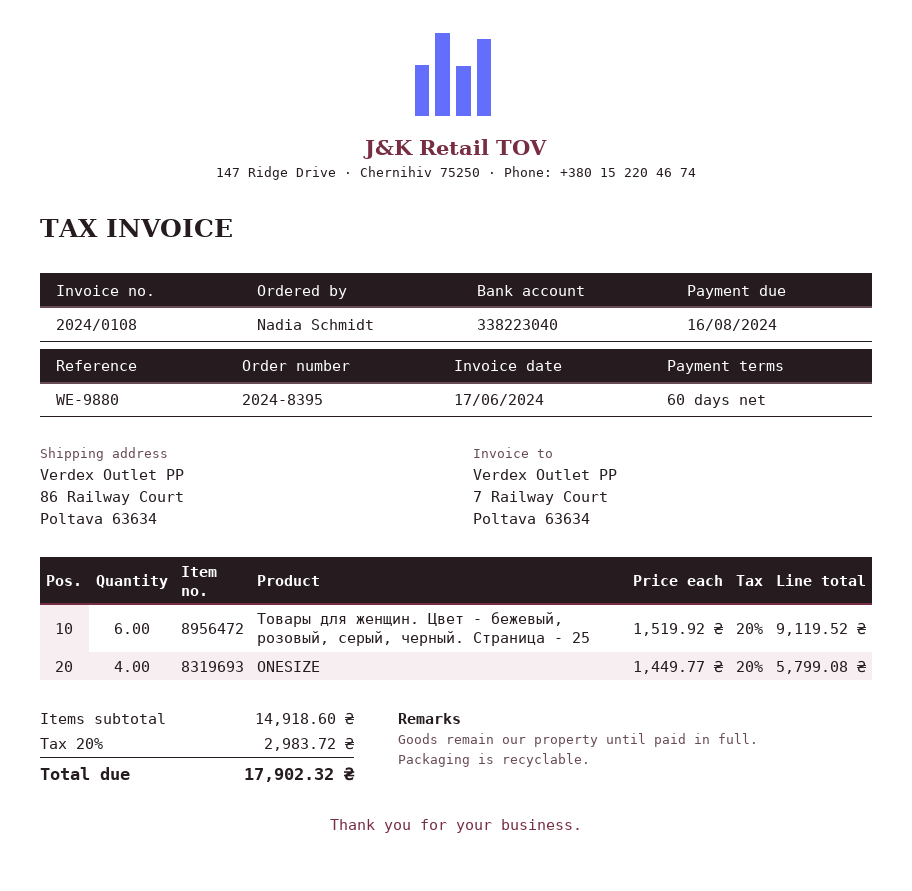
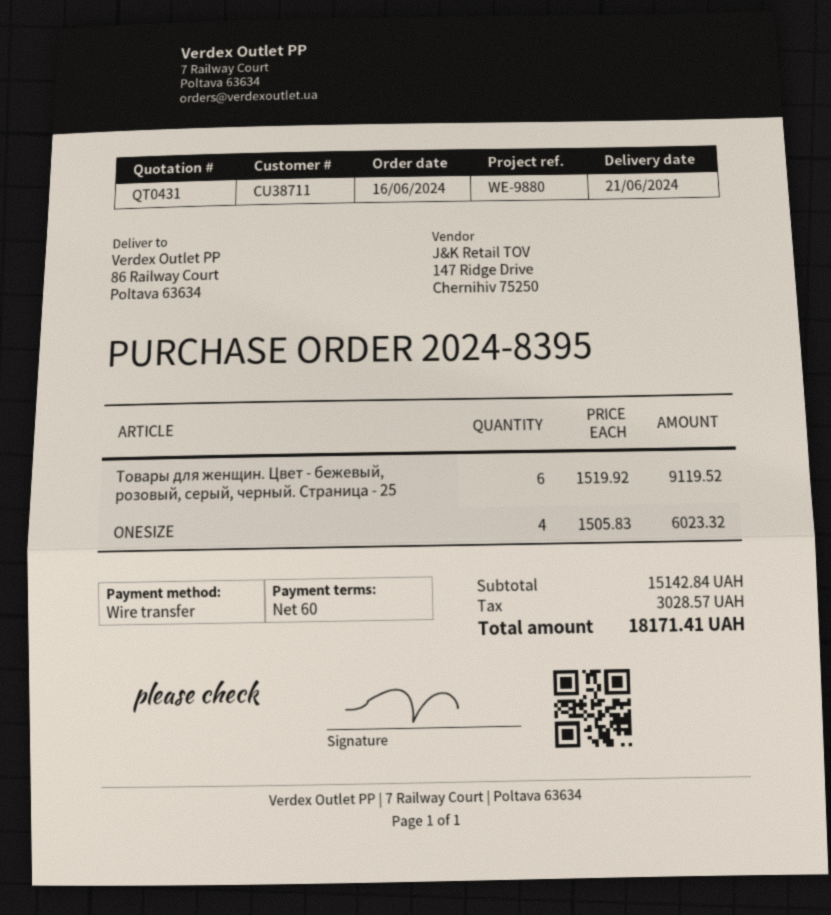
ONESIZE: 4 x 1449.77 = 5799.08 -> 4 x 1505.83 = 6023.32
subtotal: 14918.60 -> 15142.84
tax: 2983.72 -> 3028.57
total: 17902.32 -> 18171.41

